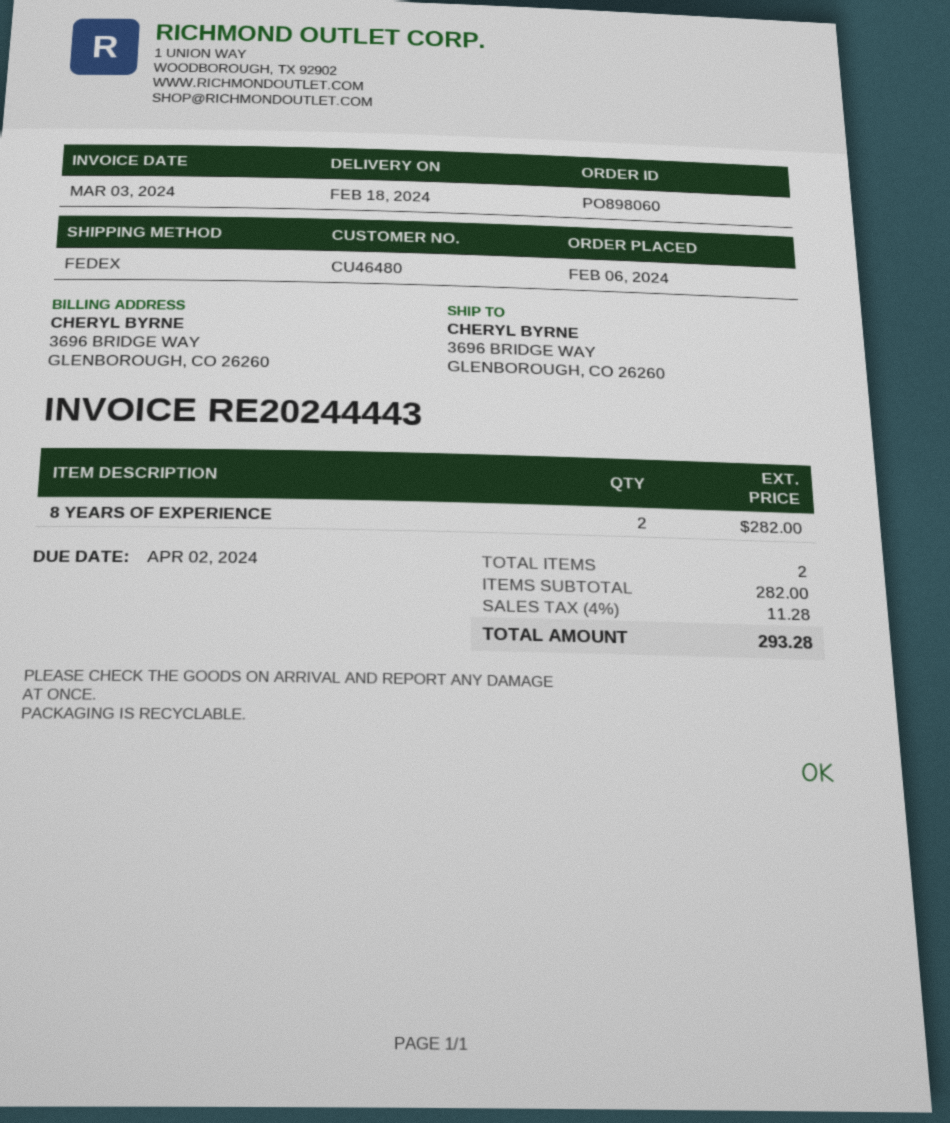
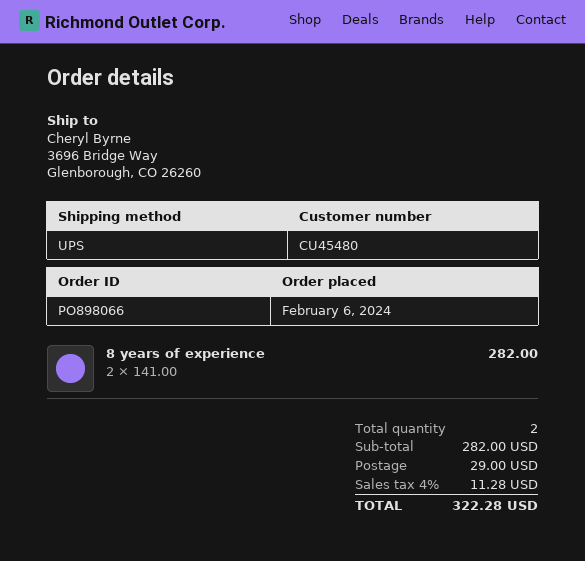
order number: PO898060 -> PO898066
customer number: CU46480 -> CU45480
shipping method: FedEx -> UPS
shipping: none -> 29.00
total: 293.28 -> 322.28

